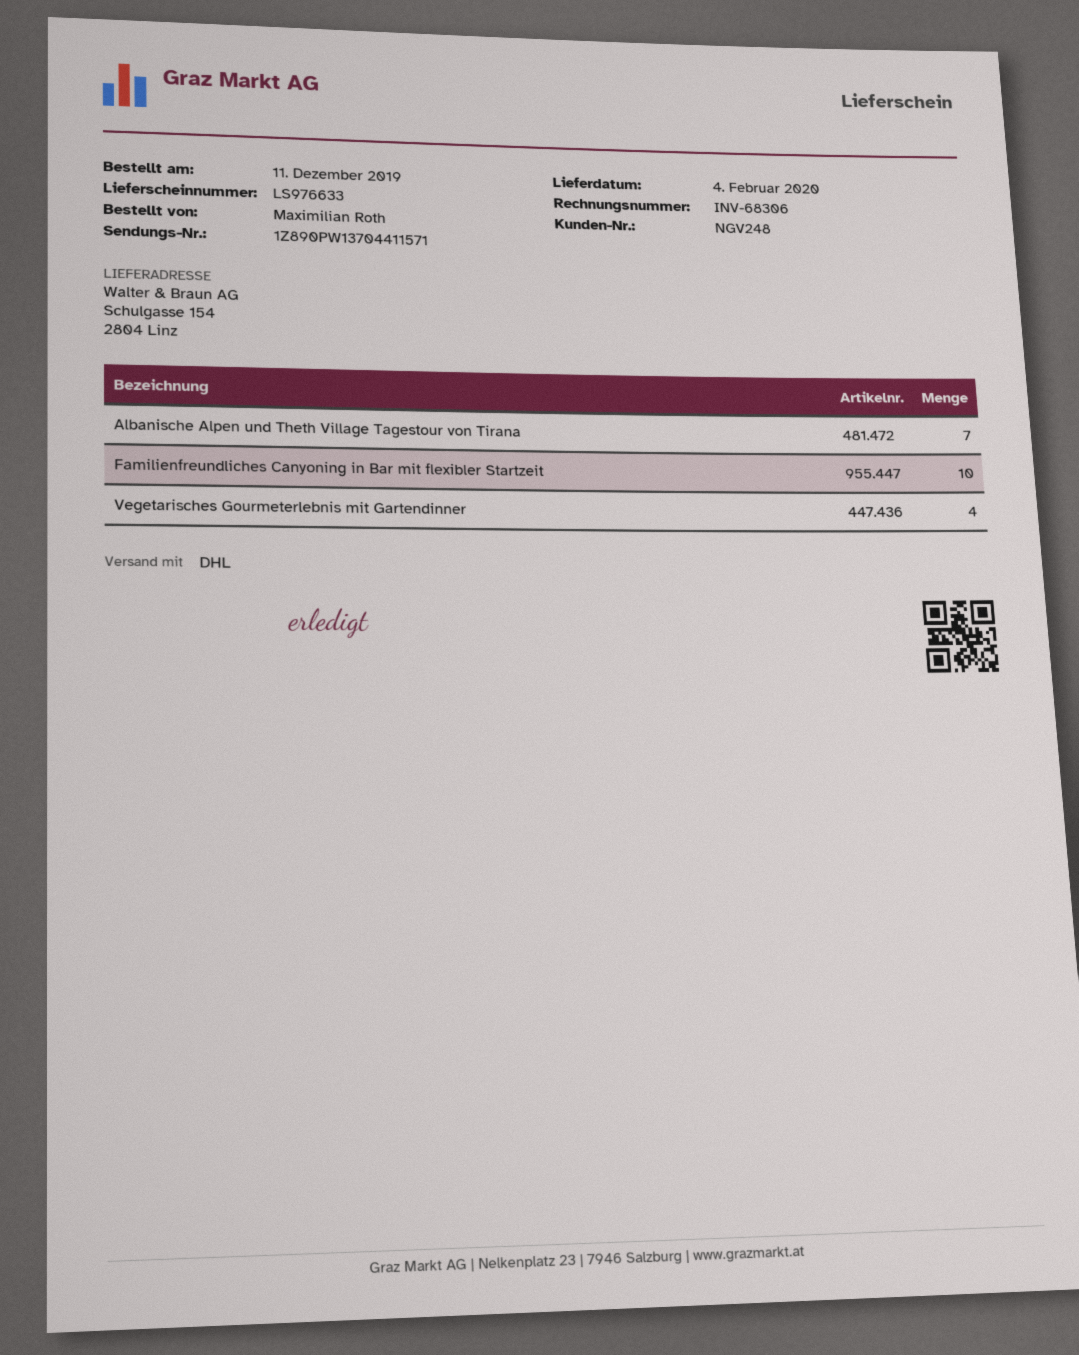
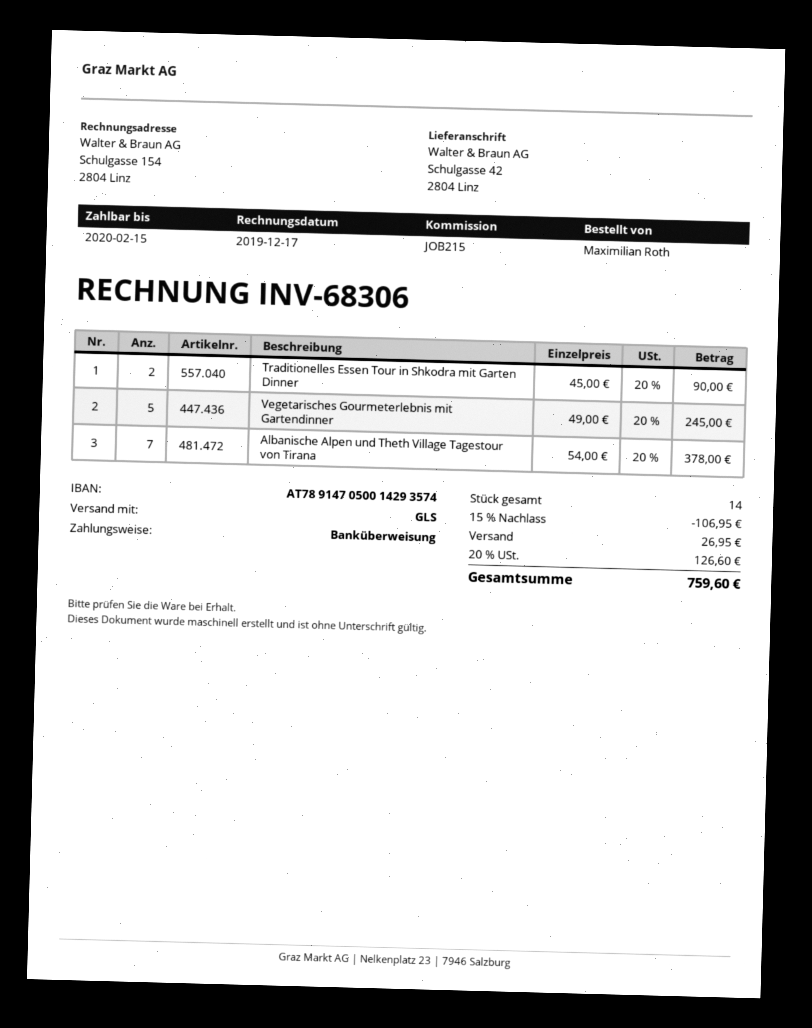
shipping method: DHL -> GLS
ship to: Schulgasse 154, 2804 Linz -> Schulgasse 42, 2804 Linz
Familienfreundliches Canyoning in Bar mit flexibler Startzeit: 10 -> none
Vegetarisches Gourmeterlebnis mit Gartendinner: 4 -> 5
Traditionelles Essen Tour in Shkodra mit Garten Dinner: none -> 2

